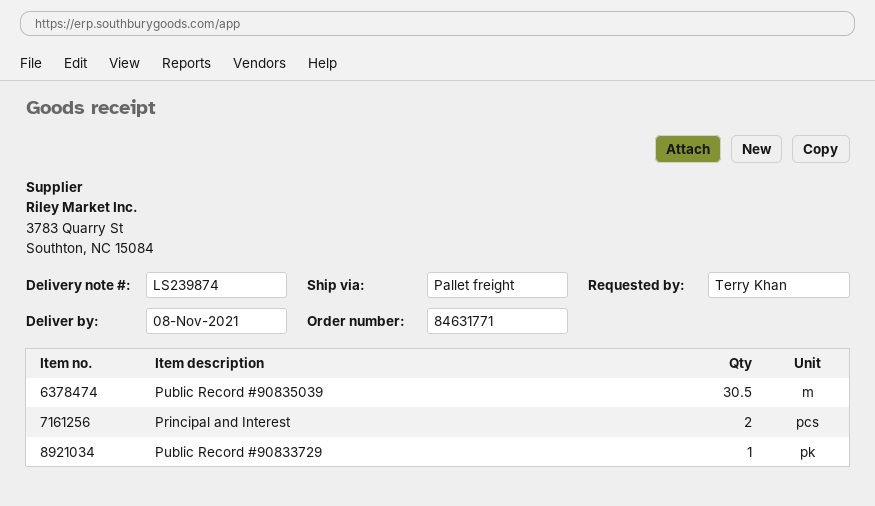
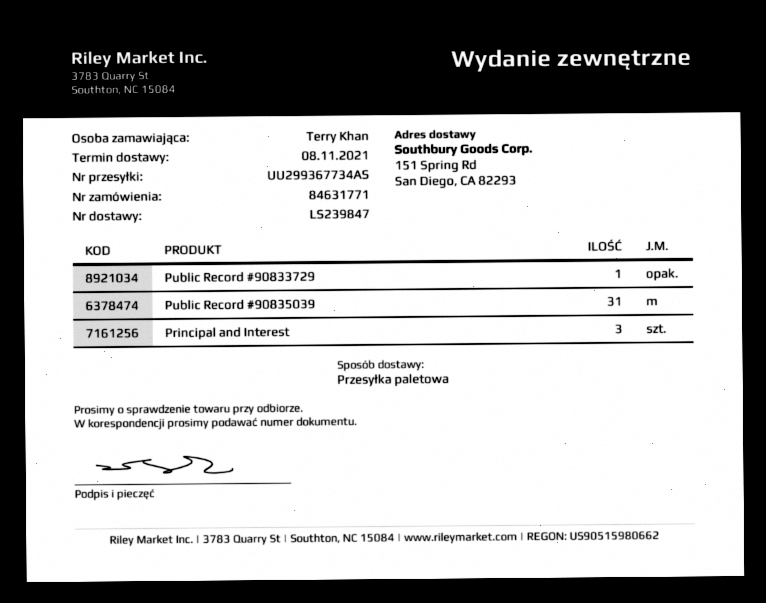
delivery note number: LS239874 -> LS239847
Public Record #90835039: 30.5 -> 31
Principal and Interest: 2 -> 3

